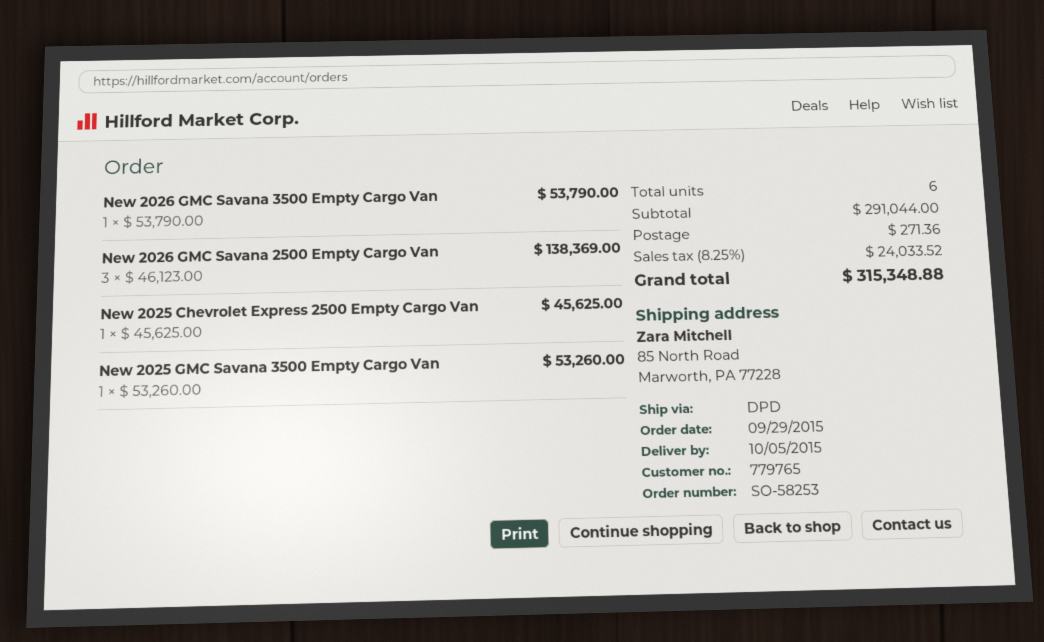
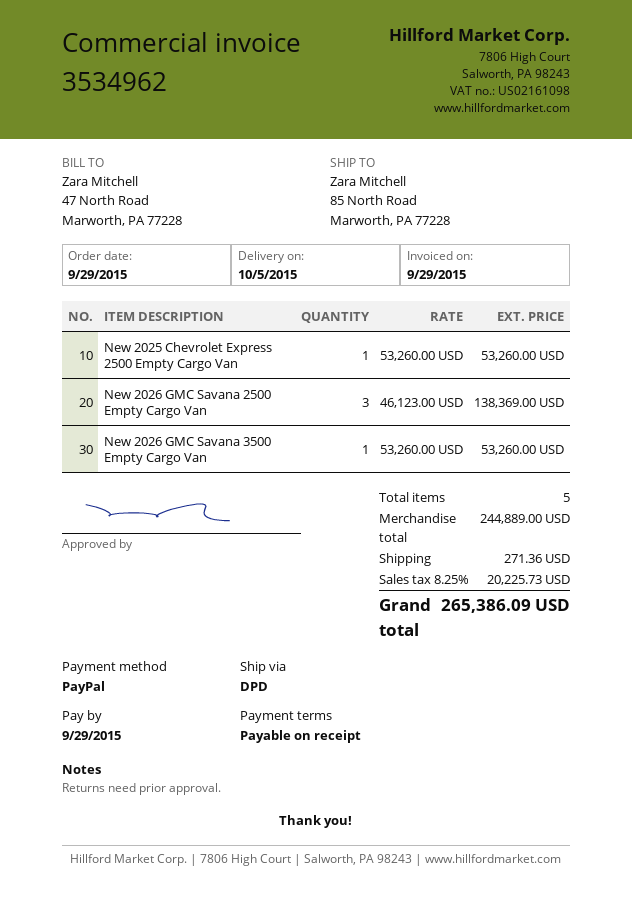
New 2026 GMC Savana 3500 Empty Cargo Van: 1 x 53790.00 = 53790.00 -> 1 x 53260.00 = 53260.00
New 2025 Chevrolet Express 2500 Empty Cargo Van: 1 x 45625.00 = 45625.00 -> 1 x 53260.00 = 53260.00
New 2025 GMC Savana 3500 Empty Cargo Van: 1 x 53260.00 = 53260.00 -> none
total quantity: 6 -> 5
subtotal: 291044.00 -> 244889.00
tax: 8.25% = 24033.52 -> 8.25% = 20225.73
total: 315348.88 -> 265386.09

